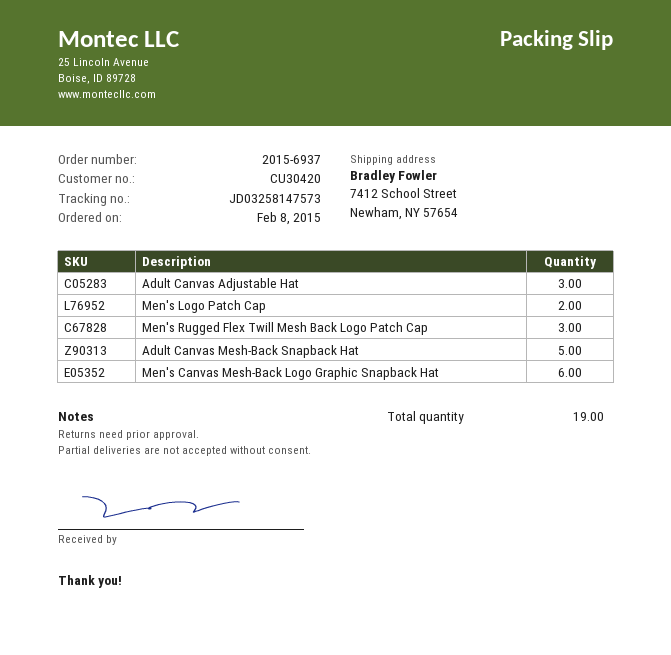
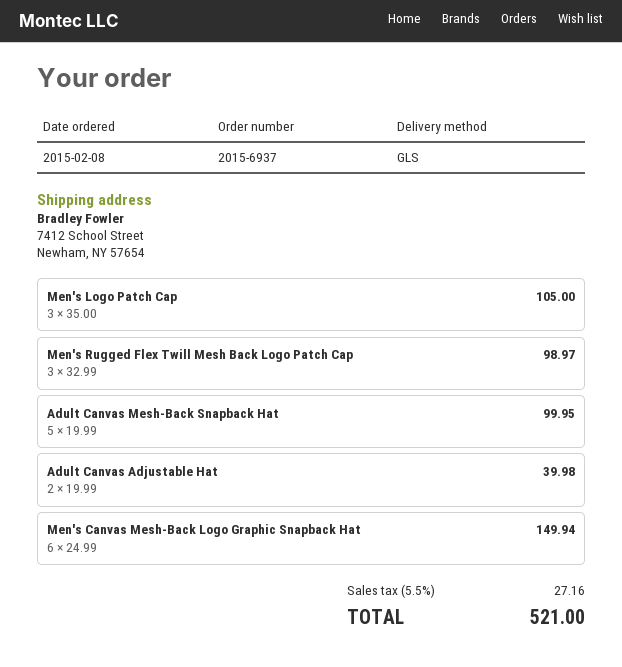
Adult Canvas Adjustable Hat: 3 -> 2
Men's Logo Patch Cap: 2 -> 3

